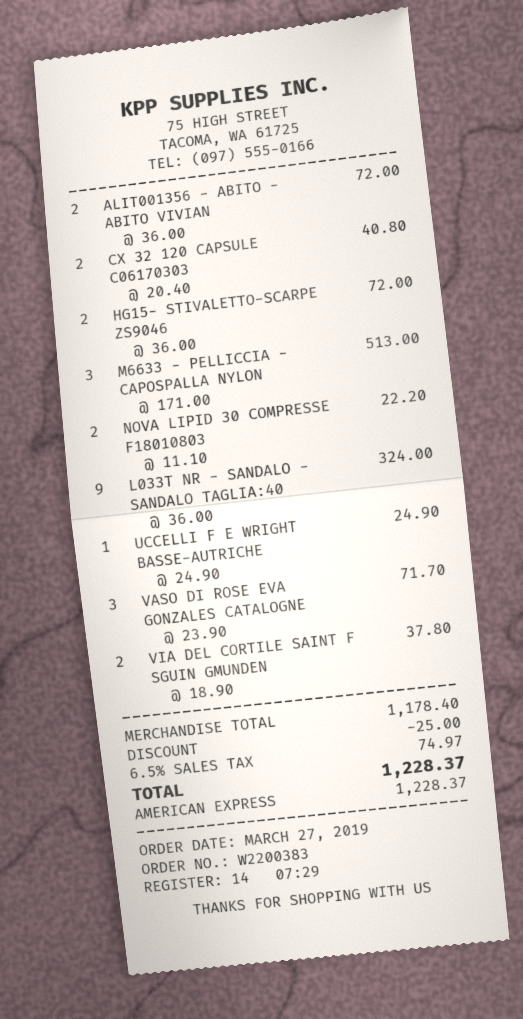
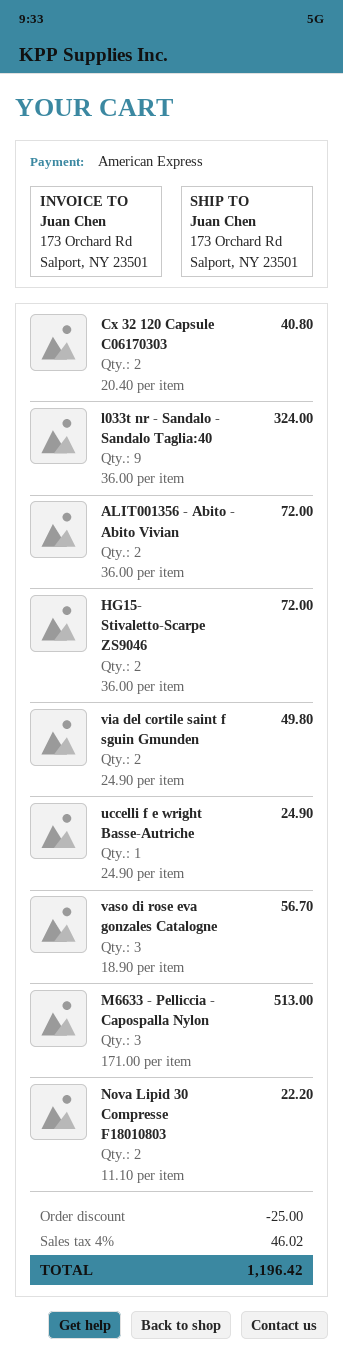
VASO DI ROSE EVA GONZALES CATALOGNE: 3 x 23.90 = 71.70 -> 3 x 18.90 = 56.70
VIA DEL CORTILE SAINT F SGUIN GMUNDEN: 2 x 18.90 = 37.80 -> 2 x 24.90 = 49.80
tax: 6.5% = 74.97 -> 4% = 46.02
total: 1228.37 -> 1196.42

